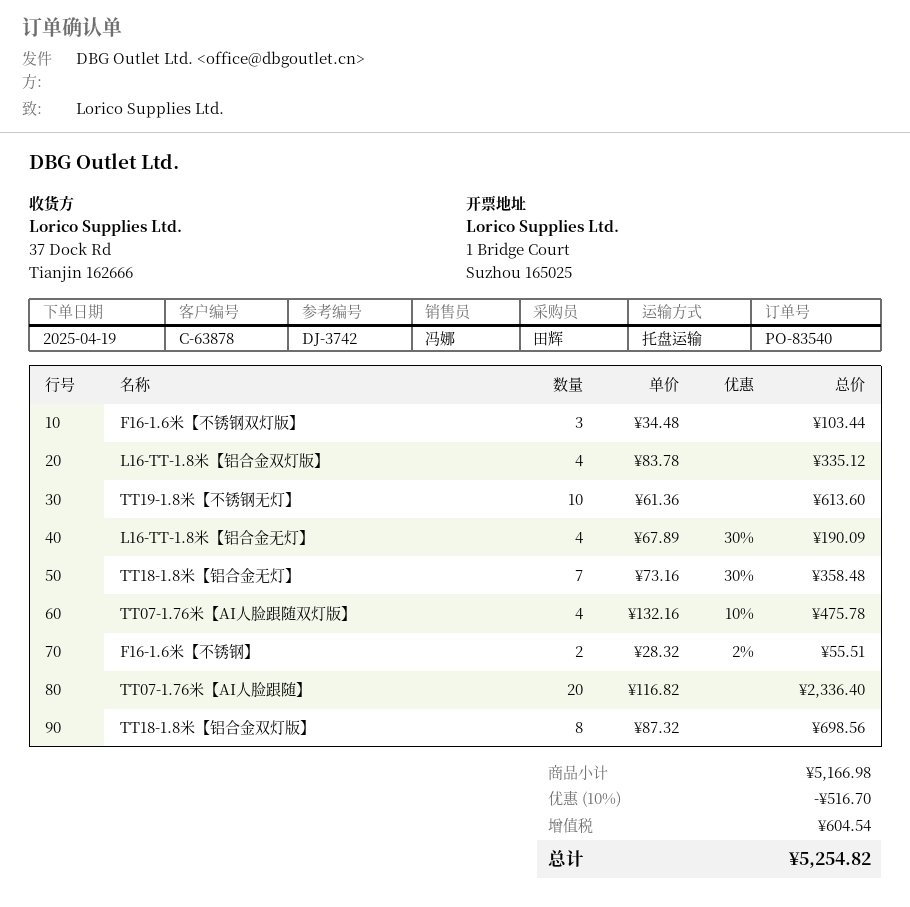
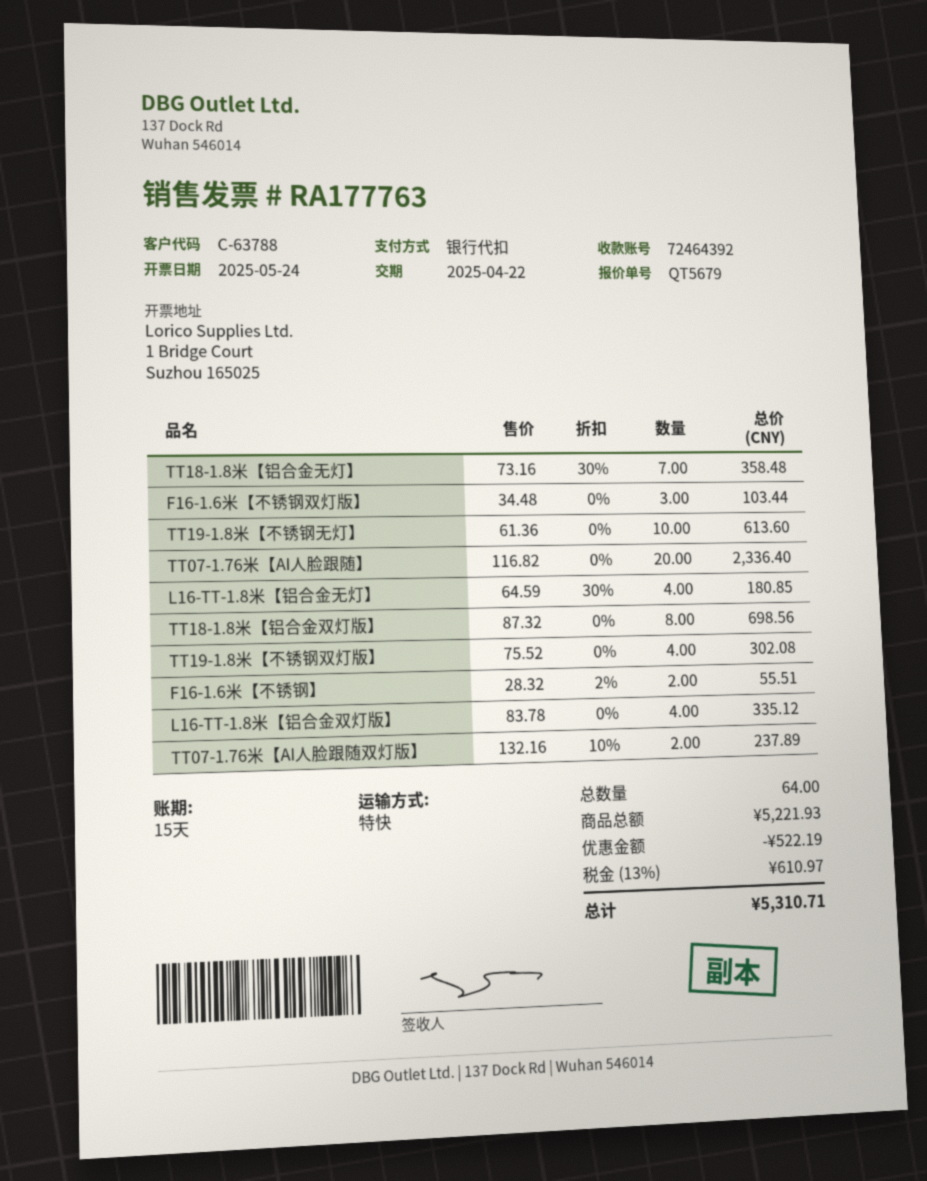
customer number: C-63878 -> C-63788
shipping method: pallet freight -> express
L16-TT-1.8米【铝合金无灯】: 4 x 67.89 - 30% = 190.09 -> 4 x 64.59 - 30% = 180.85
TT07-1.76米【AI人脸跟随双灯版】: 4 x 132.16 - 10% = 475.78 -> 2 x 132.16 - 10% = 237.89
TT19-1.8米【不锈钢双灯版】: none -> 4 x 75.52 = 302.08
subtotal: 5166.98 -> 5221.93
discount: 516.70 -> 522.19
tax: 604.54 -> 610.97
total: 5254.82 -> 5310.71

